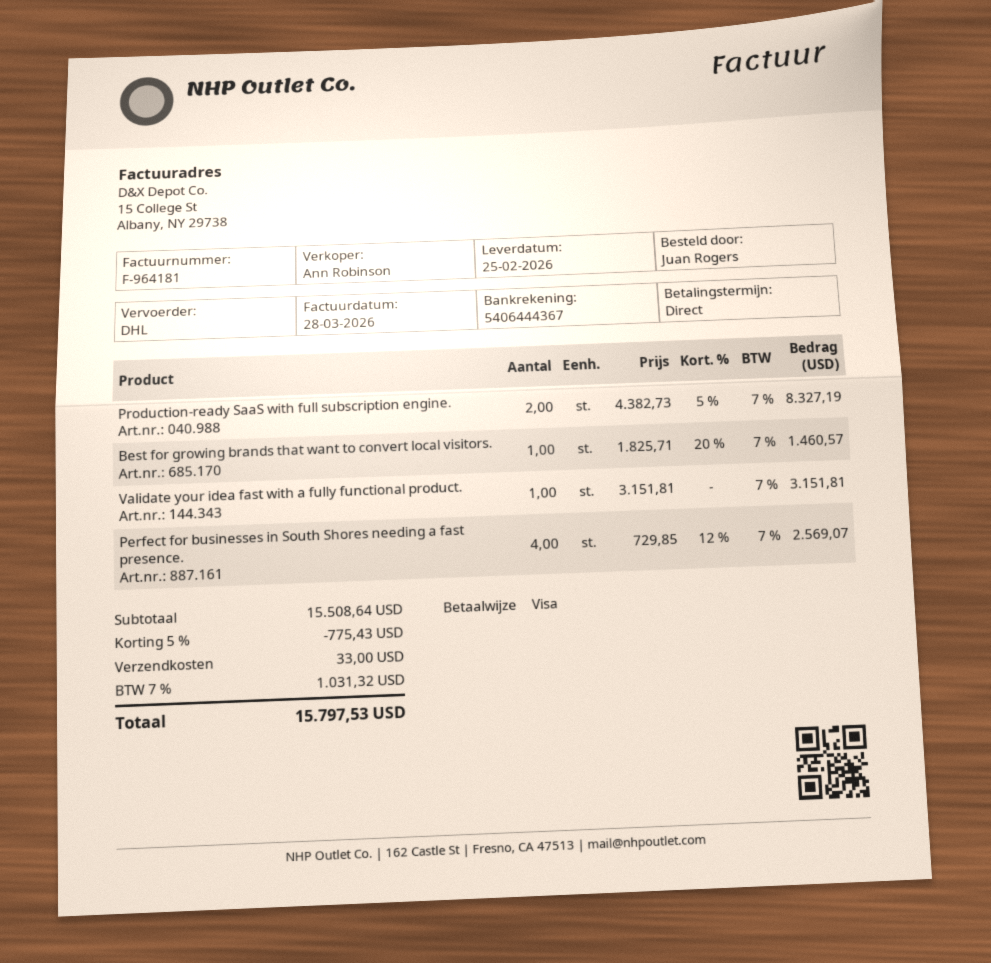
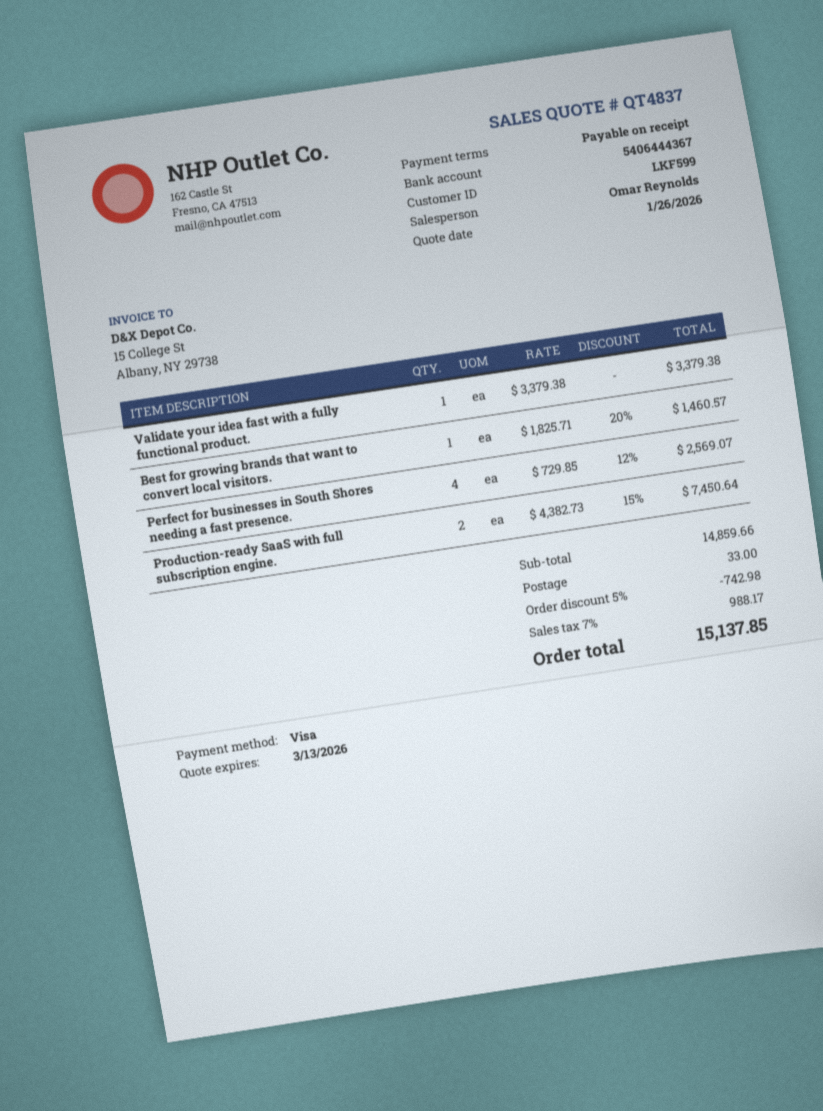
sales rep: Ann Robinson -> Omar Reynolds
Production-ready SaaS with full subscription engine.: 2 x 4382.73 - 5% = 8327.19 -> 2 x 4382.73 - 15% = 7450.64
Validate your idea fast with a fully functional product.: 1 x 3151.81 = 3151.81 -> 1 x 3379.38 = 3379.38
subtotal: 15508.64 -> 14859.66
discount: 5% = 775.43 -> 5% = 742.98
tax: 7% = 1031.32 -> 7% = 988.17
total: 15797.53 -> 15137.85

